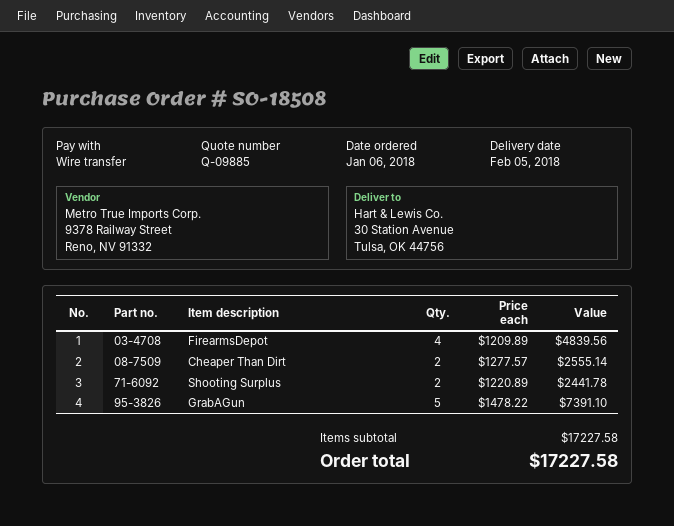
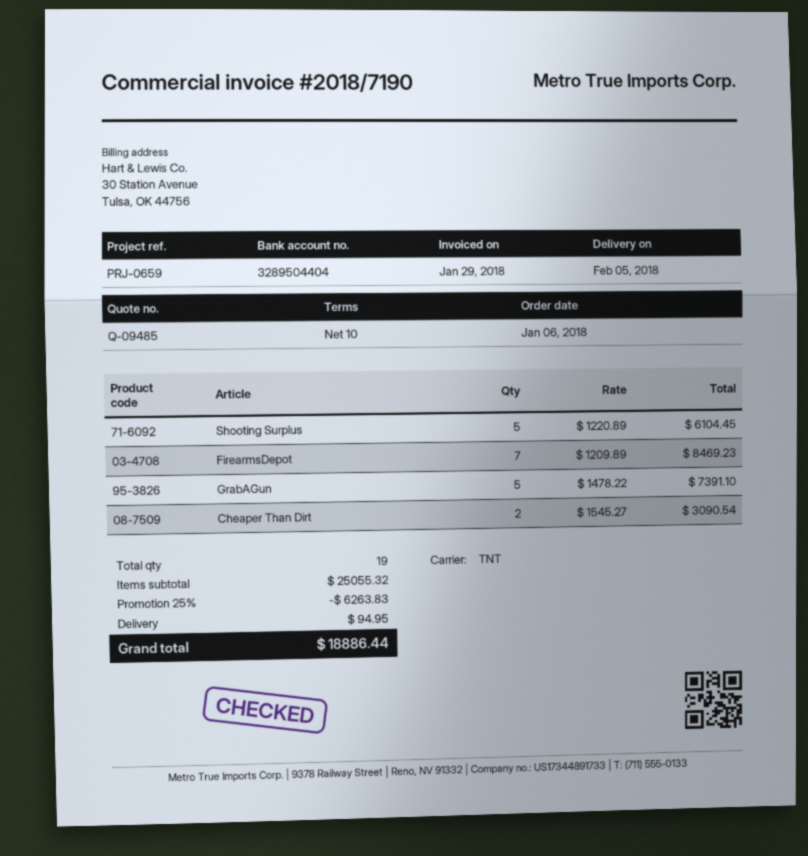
quote number: Q-09885 -> Q-09485
FirearmsDepot: 4 x 1209.89 = 4839.56 -> 7 x 1209.89 = 8469.23
Cheaper Than Dirt: 2 x 1277.57 = 2555.14 -> 2 x 1545.27 = 3090.54
Shooting Surplus: 2 x 1220.89 = 2441.78 -> 5 x 1220.89 = 6104.45
subtotal: 17227.58 -> 25055.32
discount: none -> 25% = 6263.83
shipping: none -> 94.95
total: 17227.58 -> 18886.44

